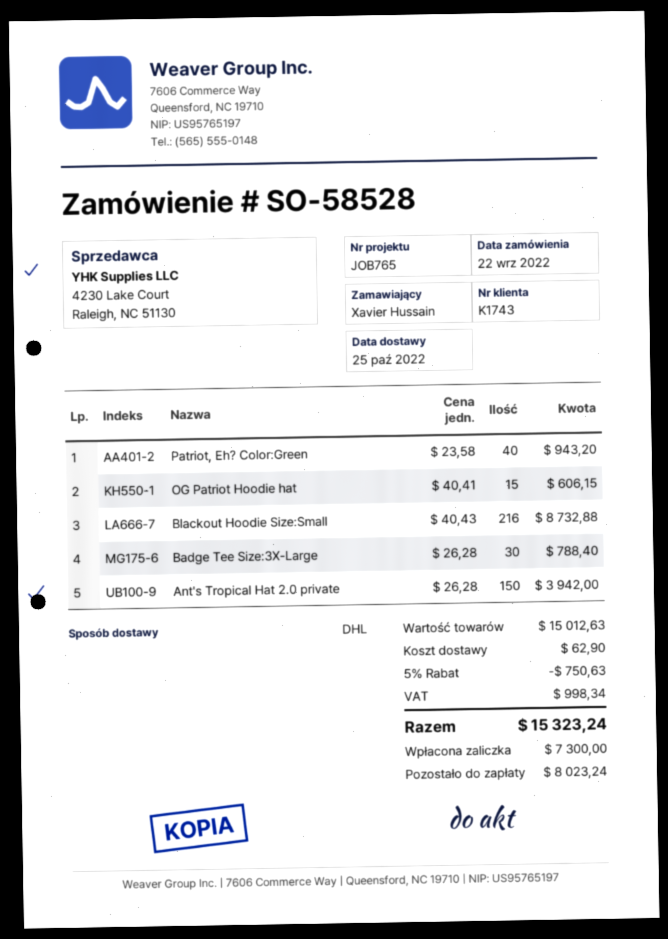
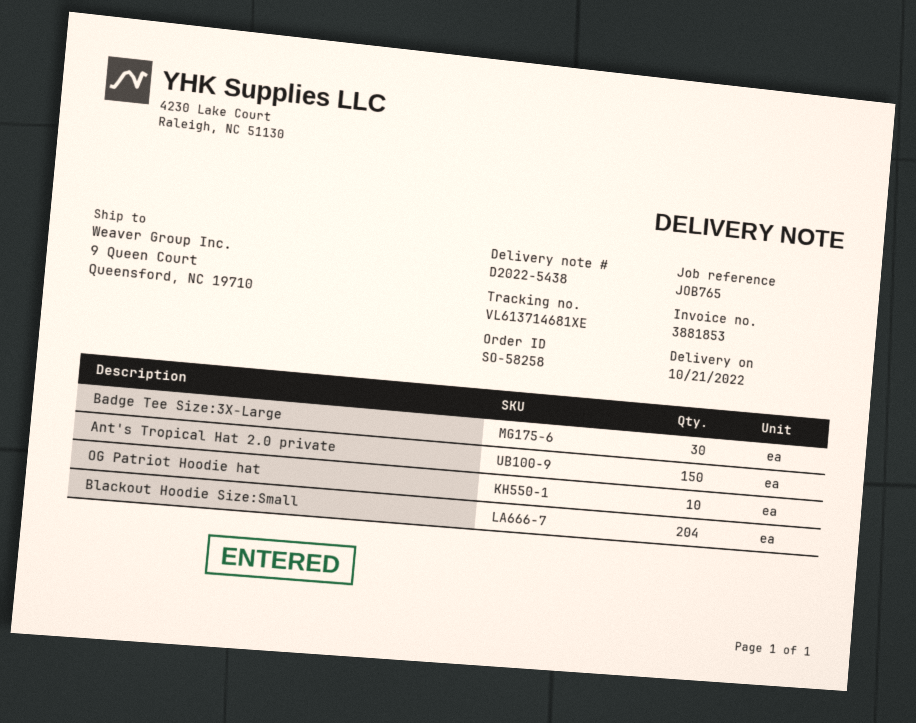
order number: SO-58528 -> SO-58258
delivery date: 2022-10-25 -> 2022-10-21
Patriot, Eh? Color:Green: 40 -> none
OG Patriot Hoodie hat: 15 -> 10
Blackout Hoodie Size:Small: 216 -> 204

